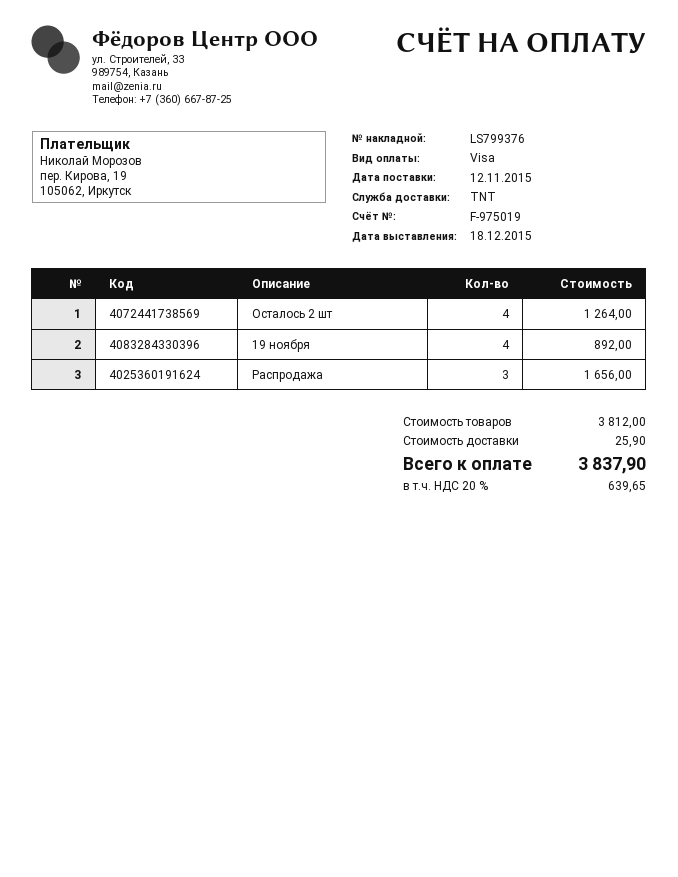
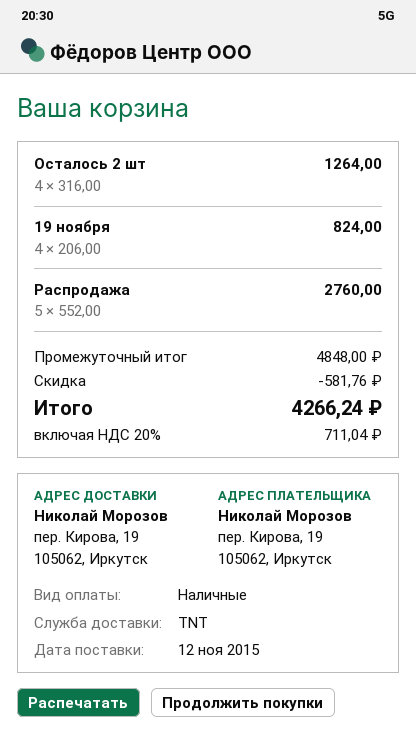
payment method: Visa -> cash
19 ноября: 4 for 892.00 -> 4 for 824.00
Распродажа: 3 for 1656.00 -> 5 for 2760.00
subtotal: 3812.00 -> 4848.00
discount: none -> 581.76
shipping: 25.90 -> none
tax: 20% = 639.65 -> 20% = 711.04
total: 3837.90 -> 4266.24

